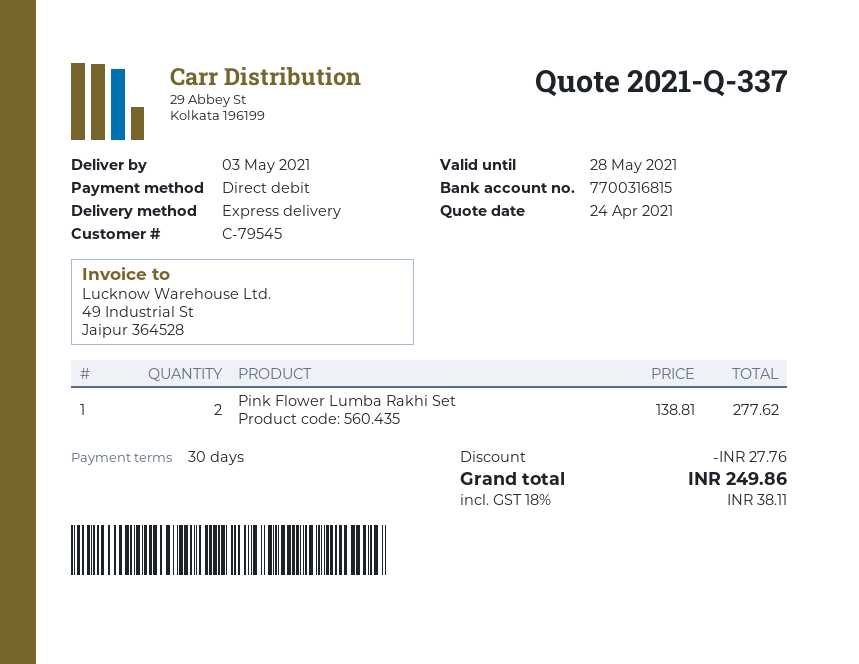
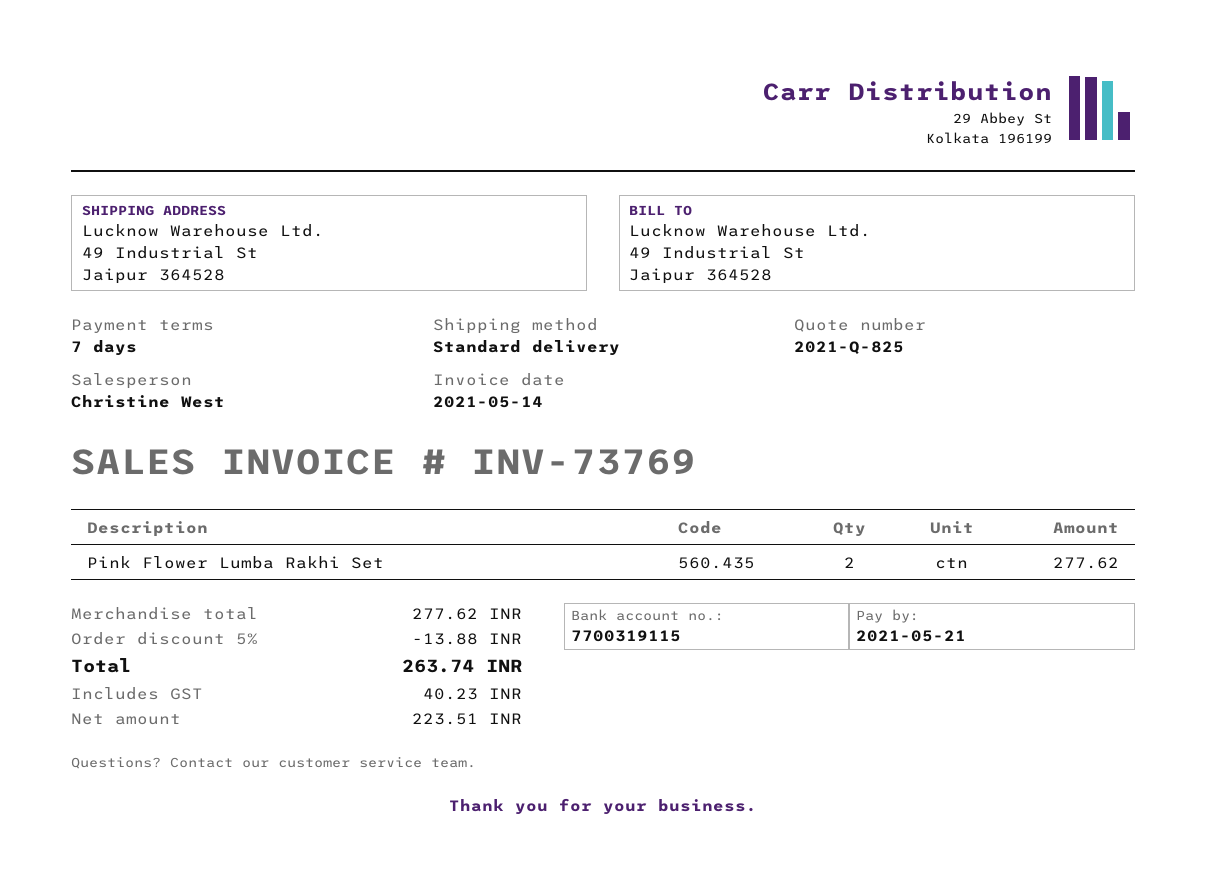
quote number: 2021-Q-337 -> 2021-Q-825
payment terms: 30 days -> 7 days
bank account: 7700316815 -> 7700319115
shipping method: express -> standard
discount: 27.76 -> 13.88
tax: 38.11 -> 40.23
total: 249.86 -> 263.74

